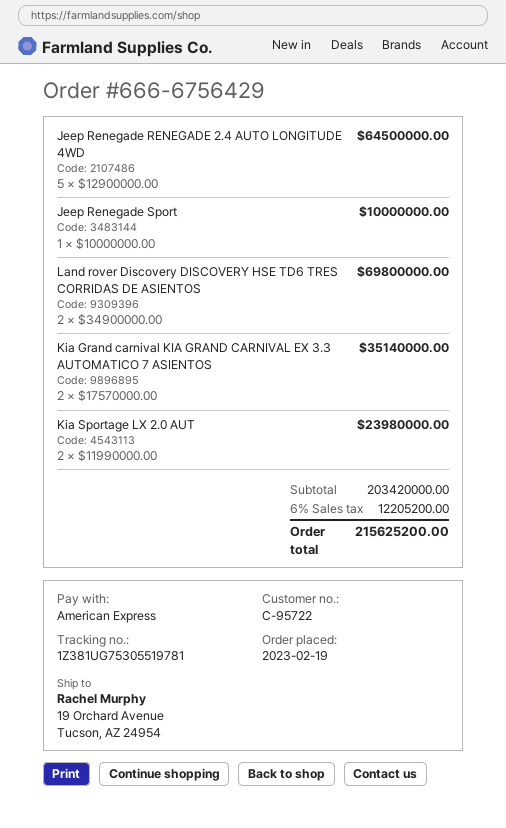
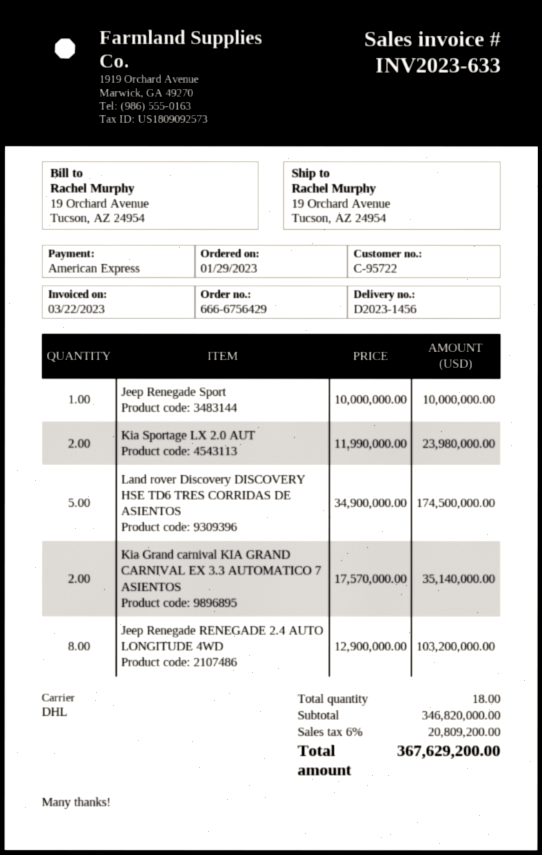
order date: 2023-02-19 -> 2023-01-29
Jeep Renegade RENEGADE 2.4 AUTO LONGITUDE 4WD: 5 x 12900000.00 = 64500000.00 -> 8 x 12900000.00 = 103200000.00
Land rover Discovery DISCOVERY HSE TD6 TRES CORRIDAS DE ASIENTOS: 2 x 34900000.00 = 69800000.00 -> 5 x 34900000.00 = 174500000.00
subtotal: 203420000.00 -> 346820000.00
tax: 6% = 12205200.00 -> 6% = 20809200.00
total: 215625200.00 -> 367629200.00

